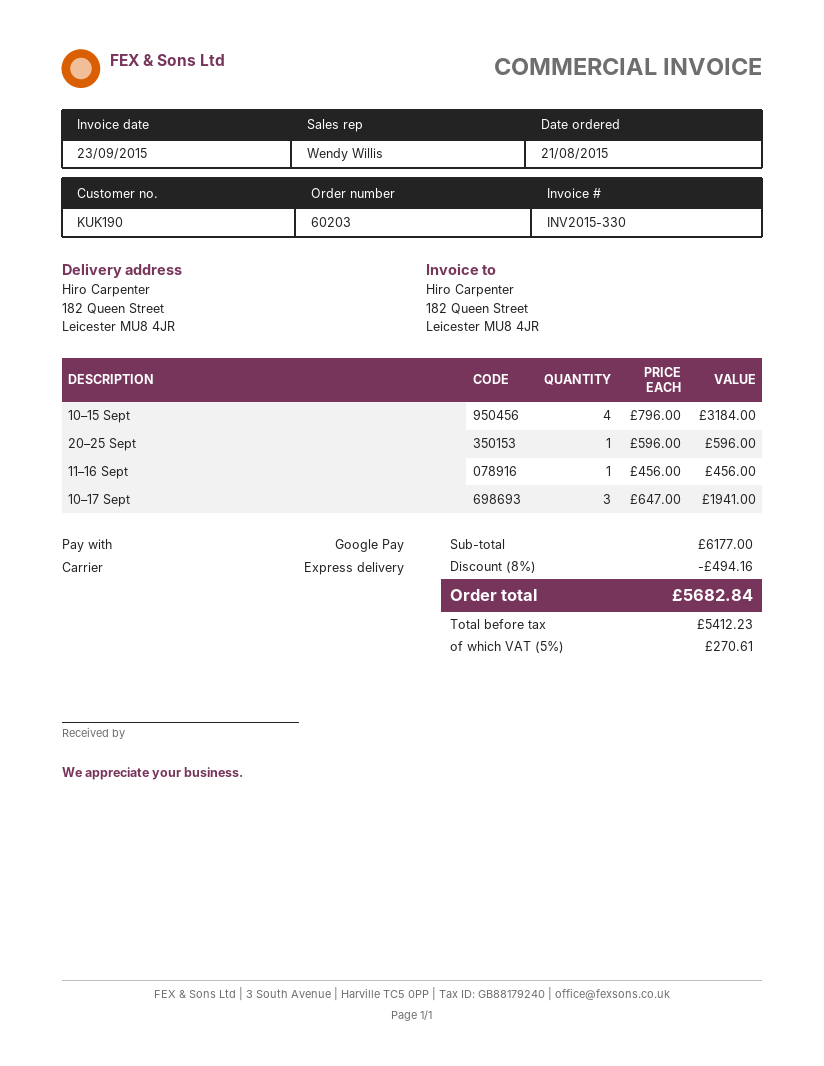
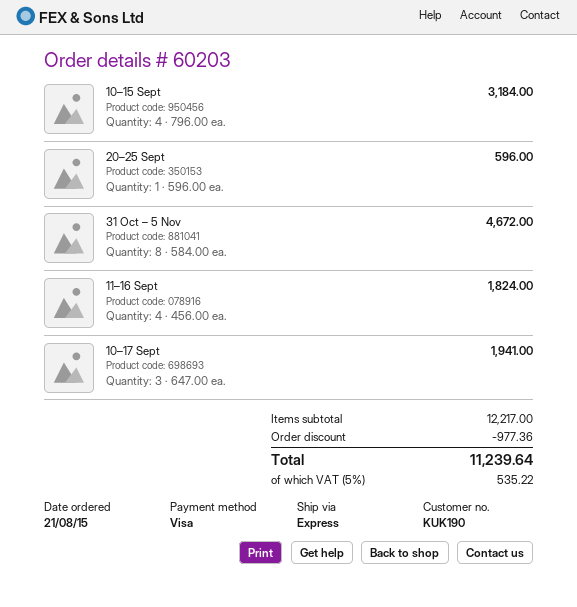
payment method: Google Pay -> Visa
11–16 Sept: 1 x 456.00 = 456.00 -> 4 x 456.00 = 1824.00
31 Oct – 5 Nov: none -> 8 x 584.00 = 4672.00
subtotal: 6177.00 -> 12217.00
discount: 494.16 -> 977.36
tax: 5% = 270.61 -> 5% = 535.22
total: 5682.84 -> 11239.64

